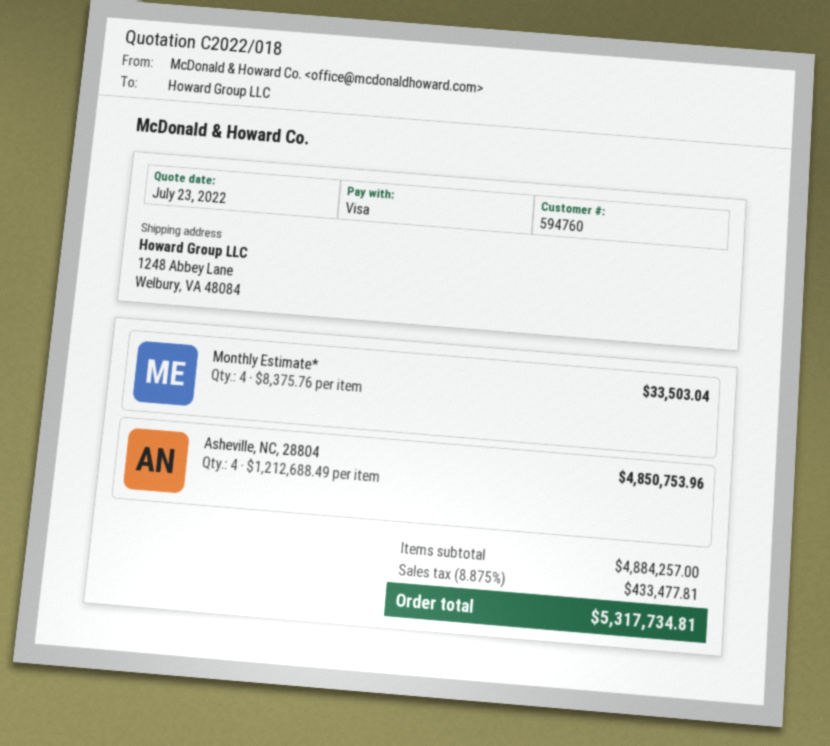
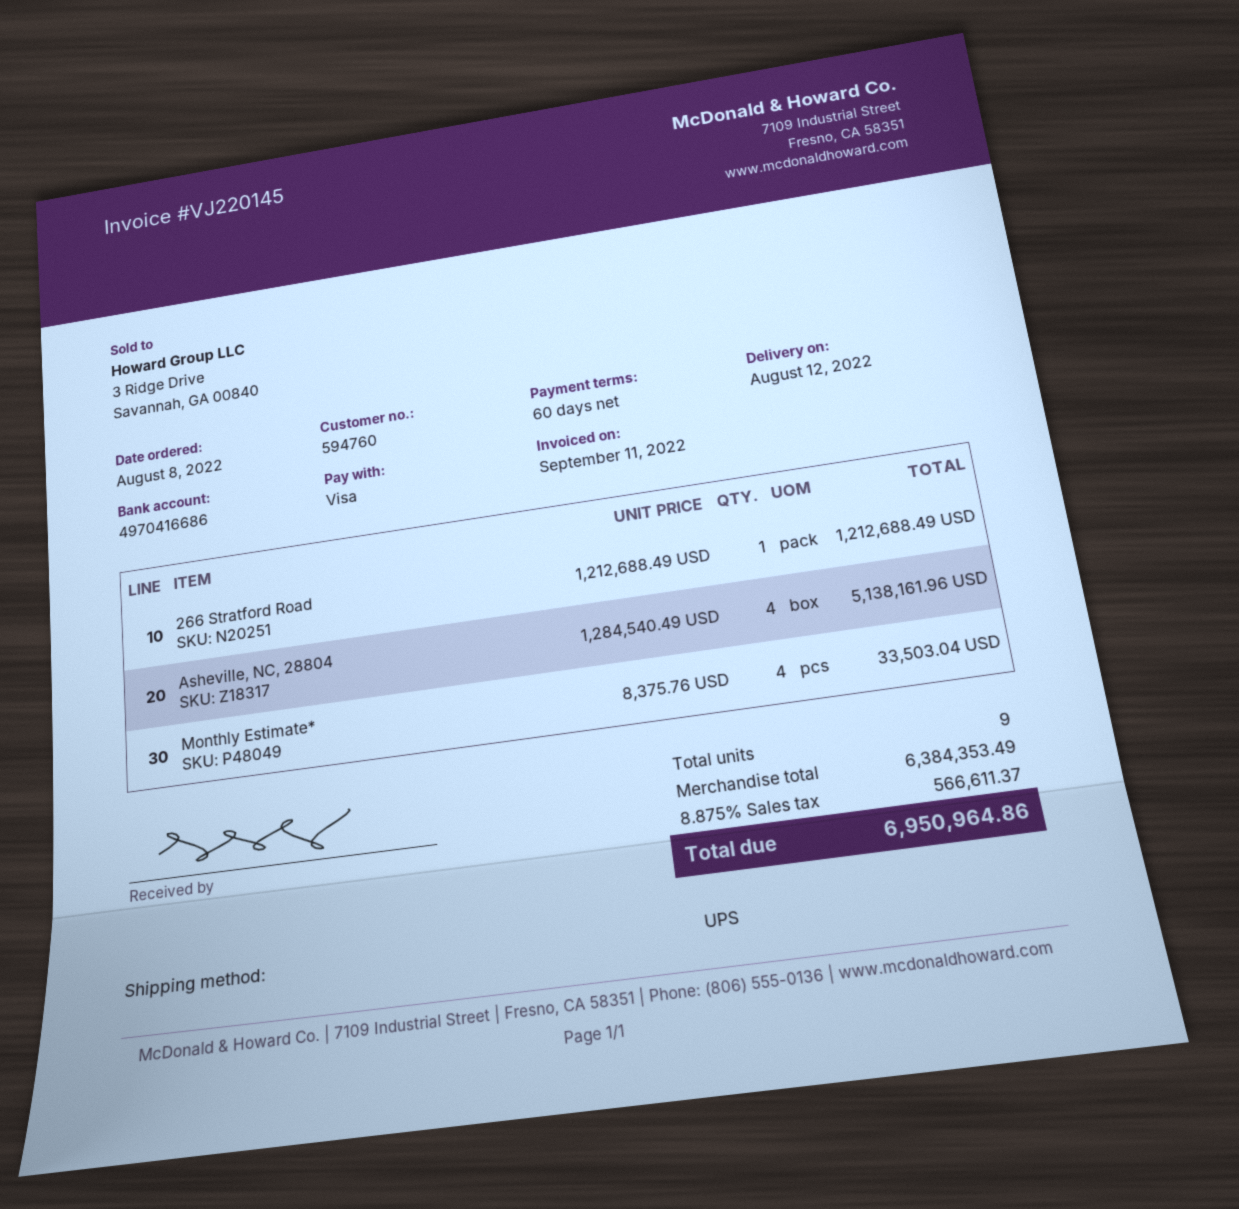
Asheville, NC, 28804: 4 x 1212688.49 = 4850753.96 -> 4 x 1284540.49 = 5138161.96
266 Stratford Road: none -> 1 x 1212688.49 = 1212688.49
subtotal: 4884257.00 -> 6384353.49
tax: 8.875% = 433477.81 -> 8.875% = 566611.37
total: 5317734.81 -> 6950964.86

